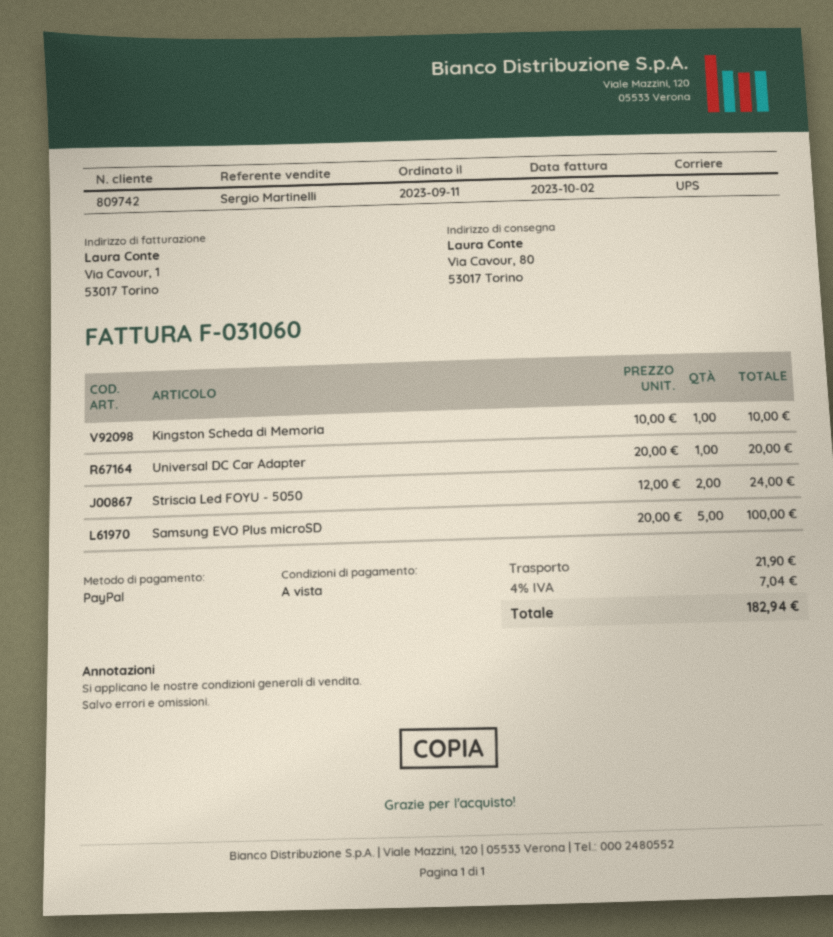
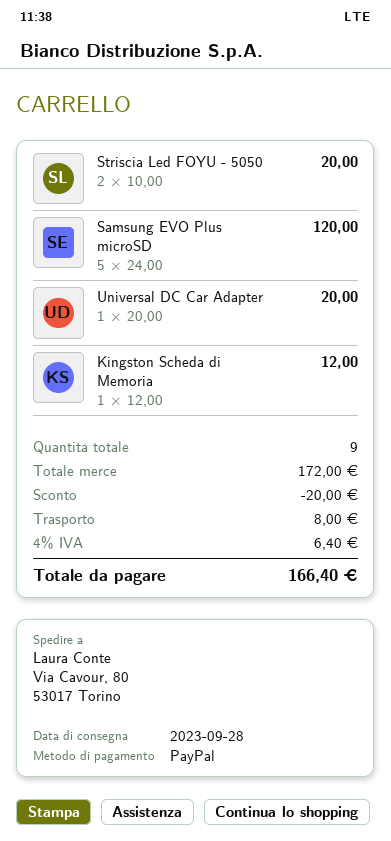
Kingston Scheda di Memoria: 1 x 10.00 = 10.00 -> 1 x 12.00 = 12.00
Striscia Led FOYU - 5050: 2 x 12.00 = 24.00 -> 2 x 10.00 = 20.00
Samsung EVO Plus microSD: 5 x 20.00 = 100.00 -> 5 x 24.00 = 120.00
discount: none -> 20.00
shipping: 21.90 -> 8.00
tax: 4% = 7.04 -> 4% = 6.40
total: 182.94 -> 166.40

